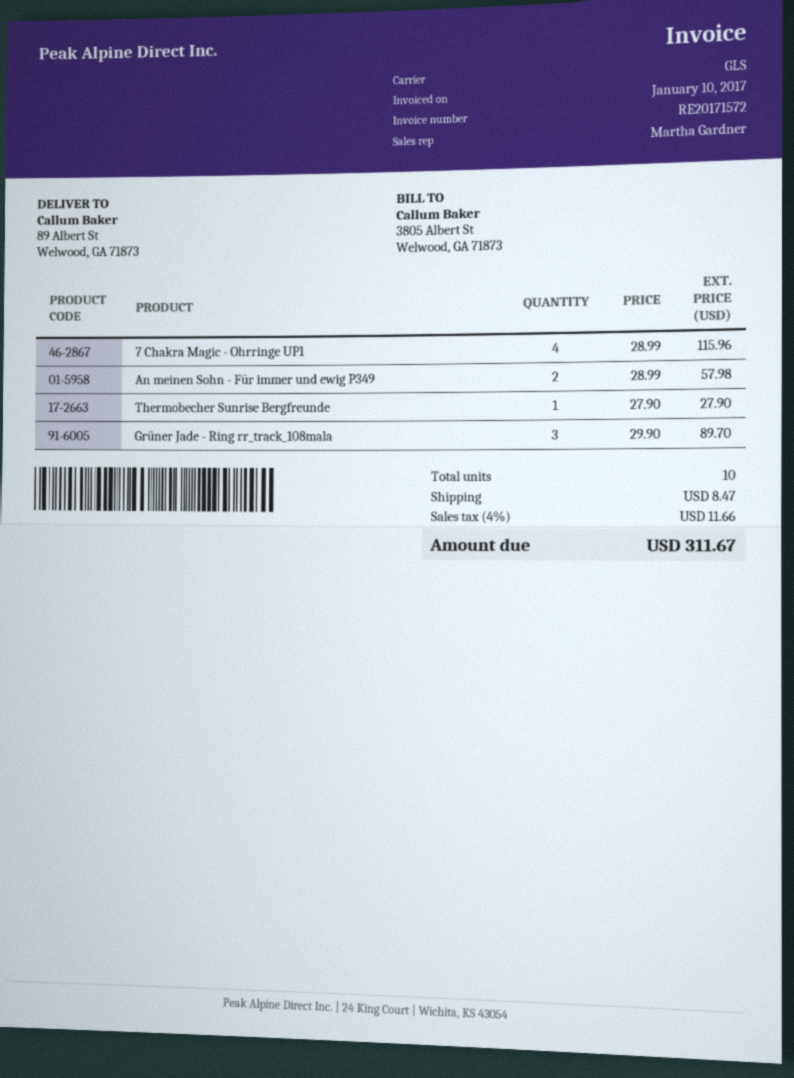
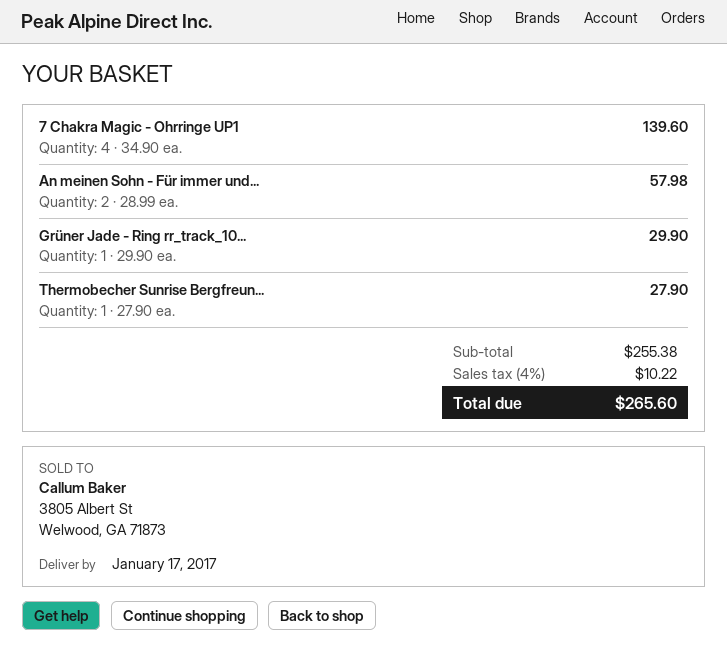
7 Chakra Magic - Ohrringe UP1: 4 x 28.99 = 115.96 -> 4 x 34.90 = 139.60
Grüner Jade - Ring rr_track_108mala: 3 x 29.90 = 89.70 -> 1 x 29.90 = 29.90
shipping: 8.47 -> none
tax: 4% = 11.66 -> 4% = 10.22
total: 311.67 -> 265.60

